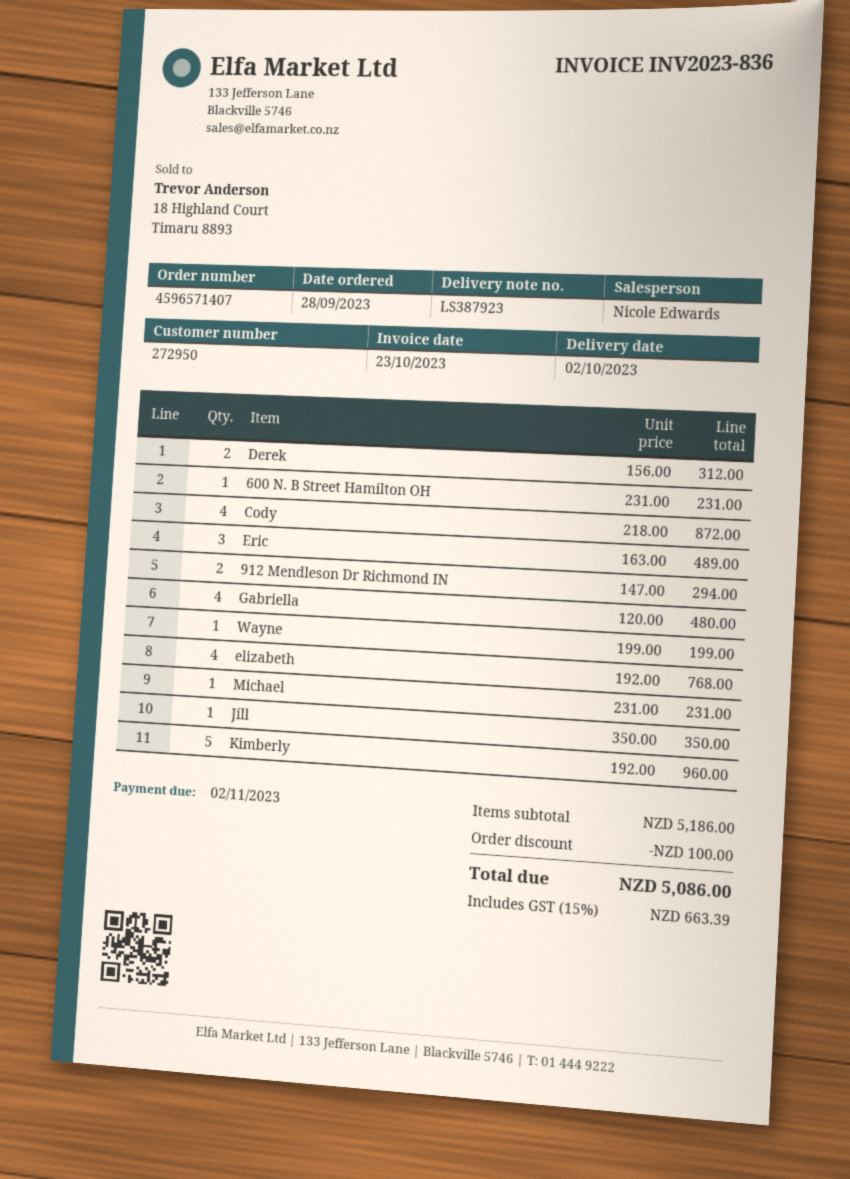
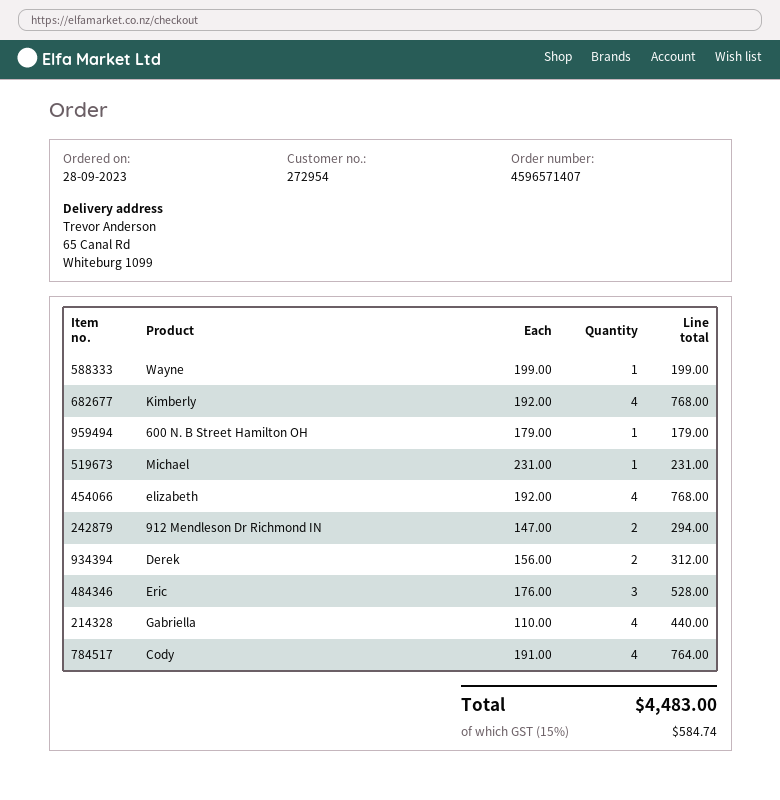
customer number: 272950 -> 272954
600 N. B Street Hamilton OH: 1 x 231.00 = 231.00 -> 1 x 179.00 = 179.00
Cody: 4 x 218.00 = 872.00 -> 4 x 191.00 = 764.00
Eric: 3 x 163.00 = 489.00 -> 3 x 176.00 = 528.00
Gabriella: 4 x 120.00 = 480.00 -> 4 x 110.00 = 440.00
Jill: 1 x 350.00 = 350.00 -> none
Kimberly: 5 x 192.00 = 960.00 -> 4 x 192.00 = 768.00
discount: 100.00 -> none
tax: 15% = 663.39 -> 15% = 584.74
total: 5086.00 -> 4483.00

